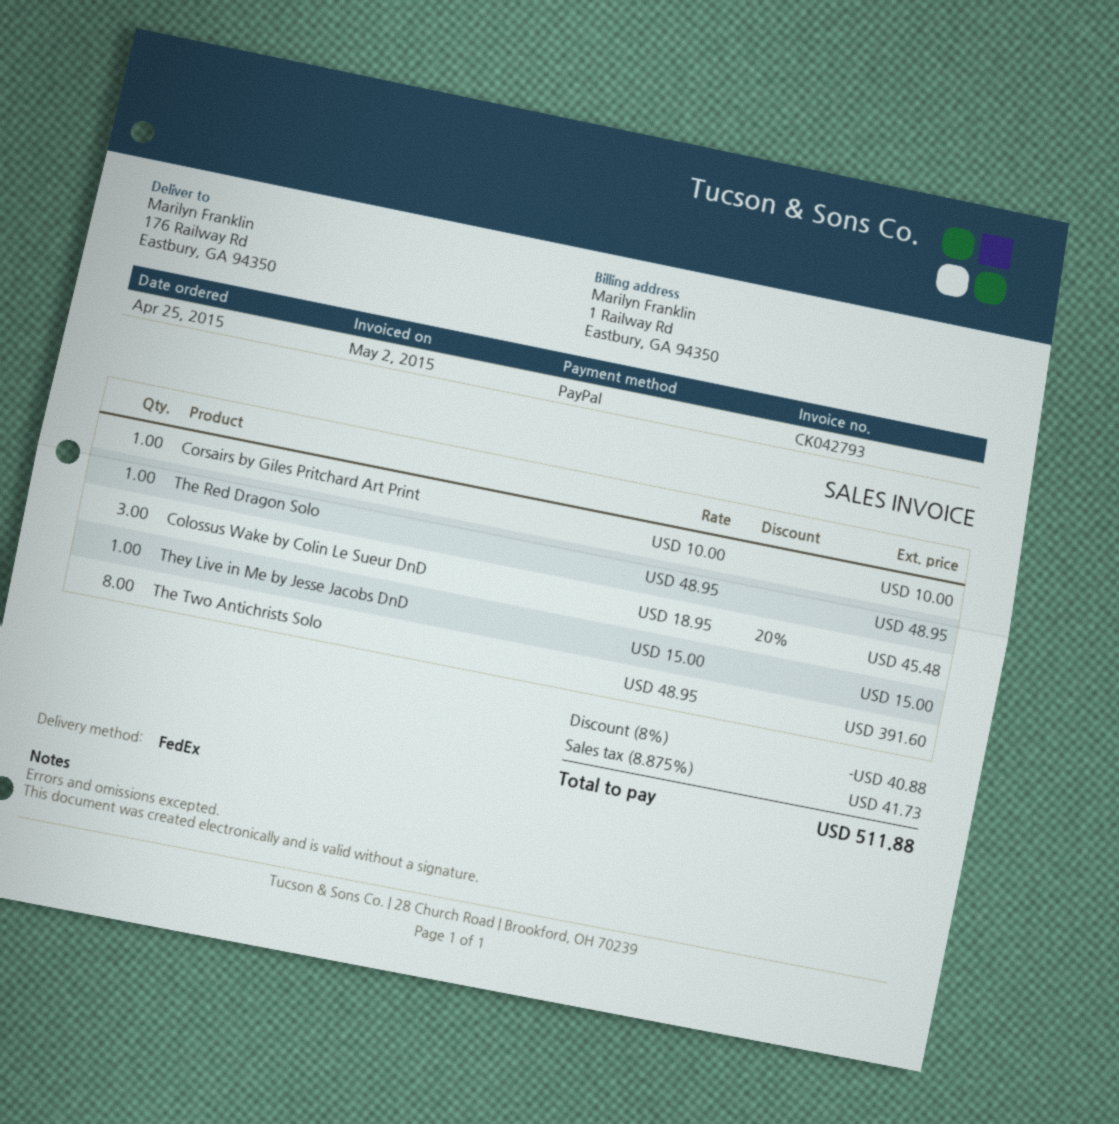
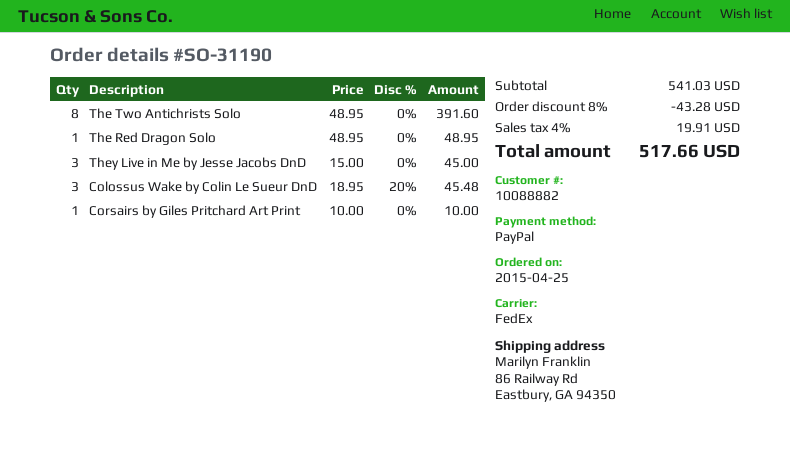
ship to: 176 Railway Rd, Eastbury, GA 94350 -> 86 Railway Rd, Eastbury, GA 94350
They Live in Me by Jesse Jacobs DnD: 1 x 15.00 = 15.00 -> 3 x 15.00 = 45.00
discount: 8% = 40.88 -> 8% = 43.28
tax: 8.875% = 41.73 -> 4% = 19.91
total: 511.88 -> 517.66

